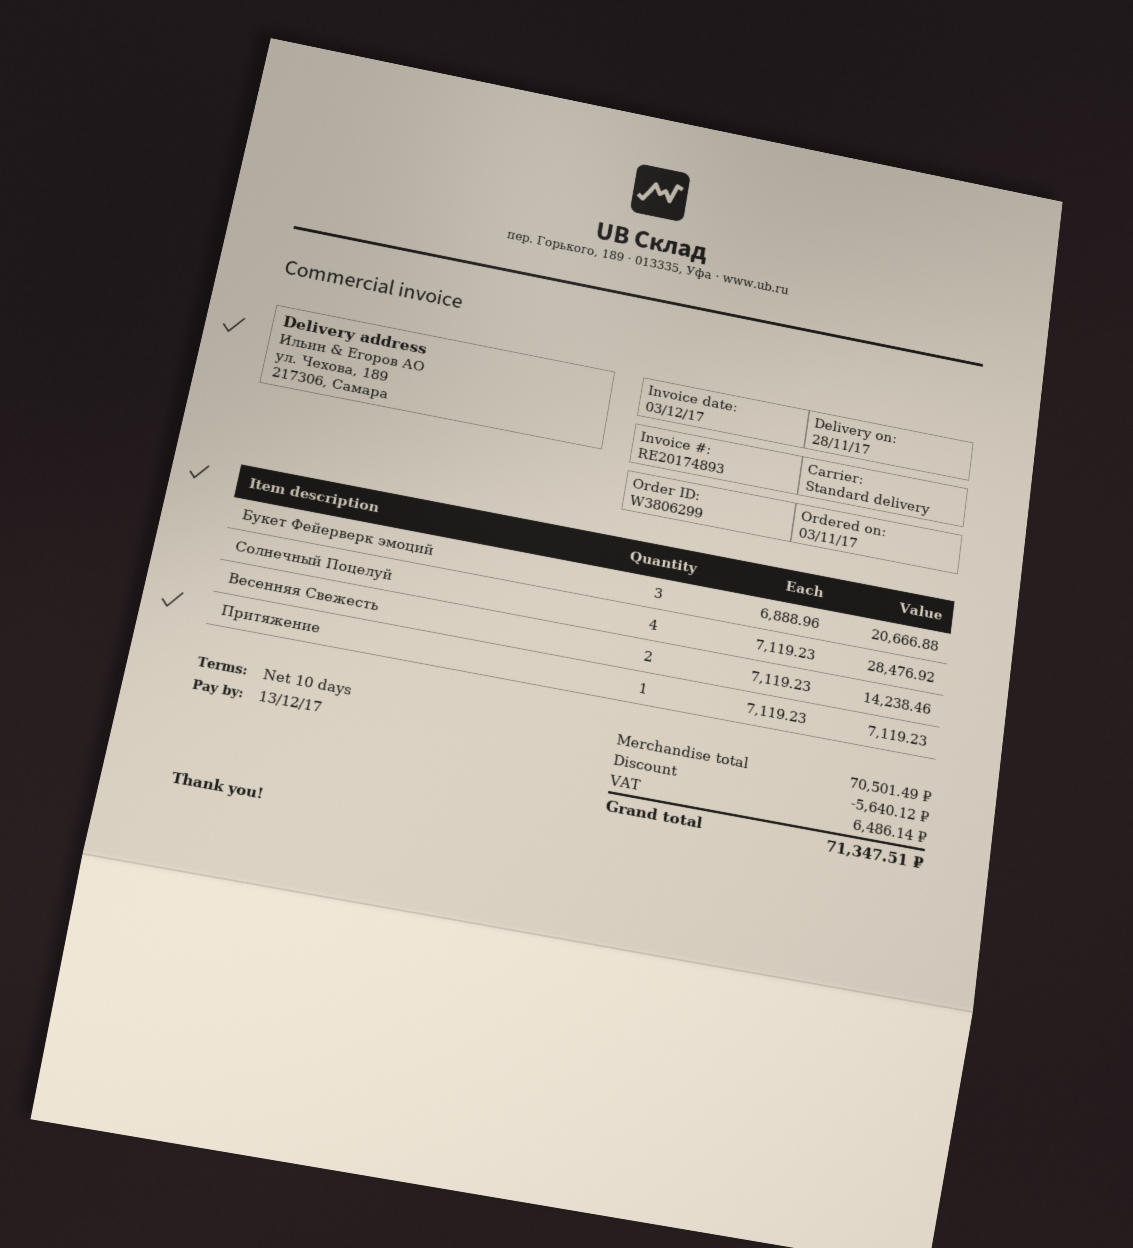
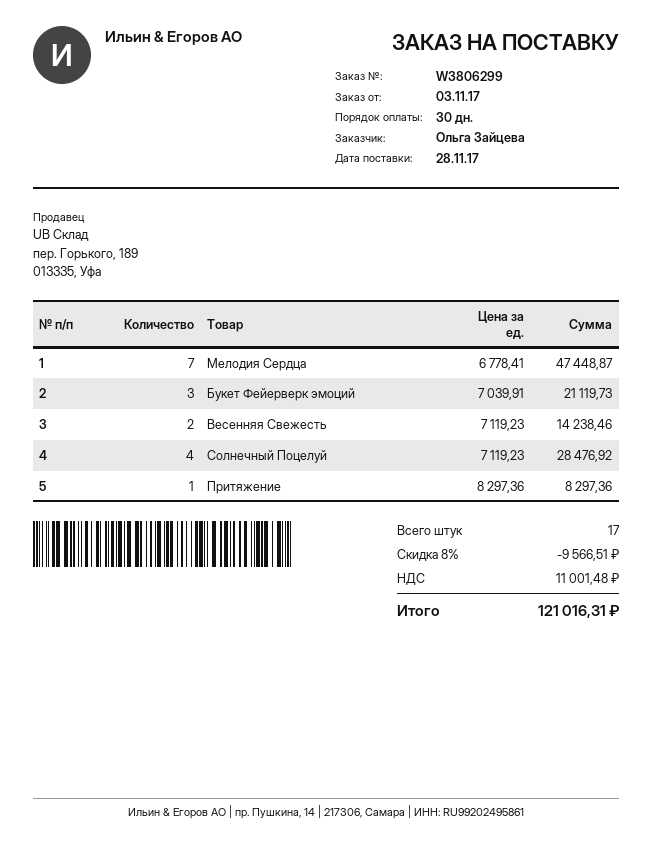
payment terms: 10 days -> 30 days
Букет Фейерверк эмоций: 3 x 6888.96 = 20666.88 -> 3 x 7039.91 = 21119.73
Притяжение: 1 x 7119.23 = 7119.23 -> 1 x 8297.36 = 8297.36
Мелодия Сердца: none -> 7 x 6778.41 = 47448.87
discount: 5640.12 -> 9566.51
tax: 6486.14 -> 11001.48
total: 71347.51 -> 121016.31

